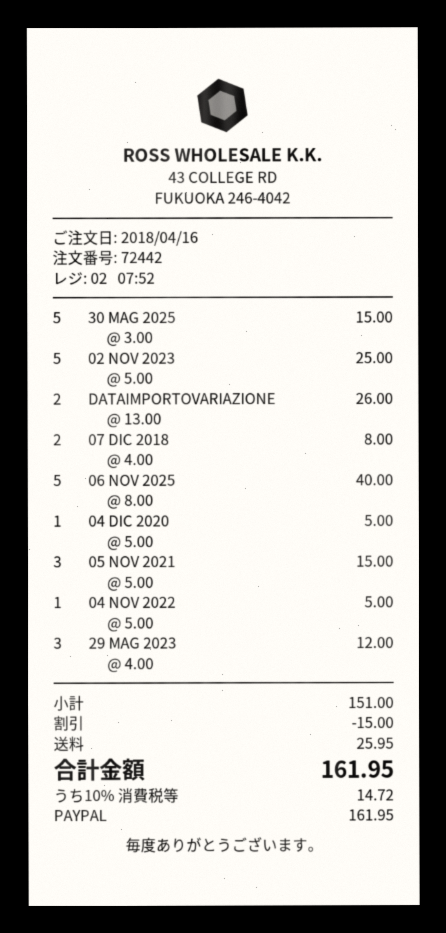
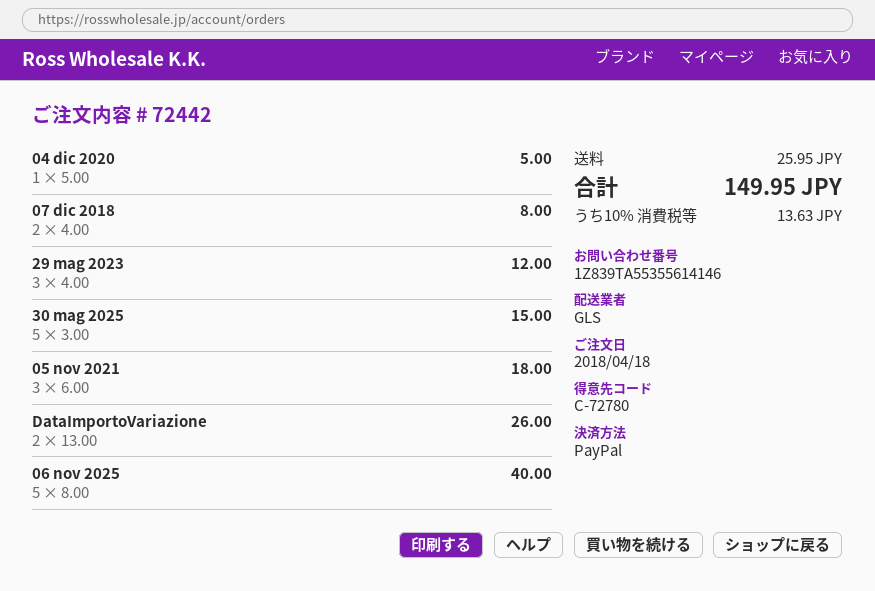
order date: 2018-04-16 -> 2018-04-18
02 NOV 2023: 5 x 5.00 = 25.00 -> none
05 NOV 2021: 3 x 5.00 = 15.00 -> 3 x 6.00 = 18.00
04 NOV 2022: 1 x 5.00 = 5.00 -> none
discount: 15.00 -> none
tax: 10% = 14.72 -> 10% = 13.63
total: 161.95 -> 149.95

